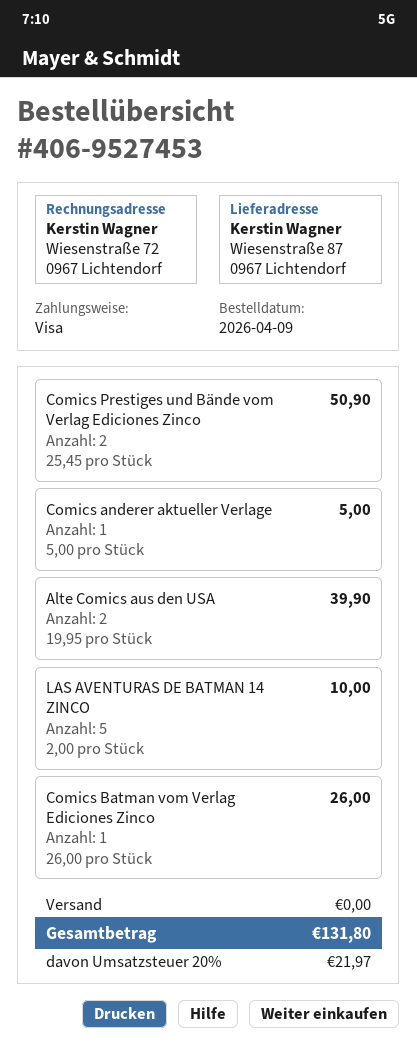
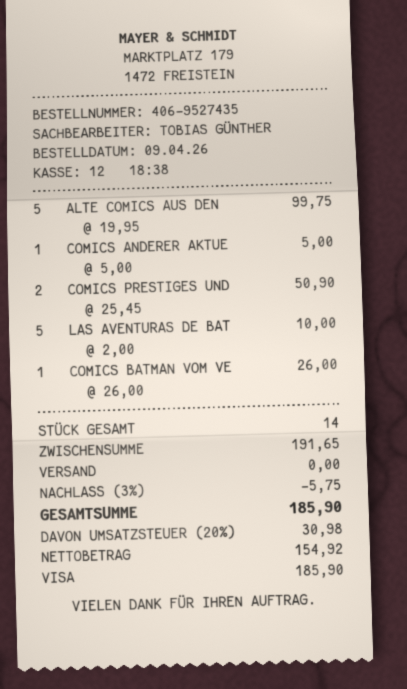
order number: 406-9527453 -> 406-9527435
Alte Comics aus den USA: 2 x 19.95 = 39.90 -> 5 x 19.95 = 99.75
discount: none -> 3% = 5.75
tax: 20% = 21.97 -> 20% = 30.98
total: 131.80 -> 185.90

